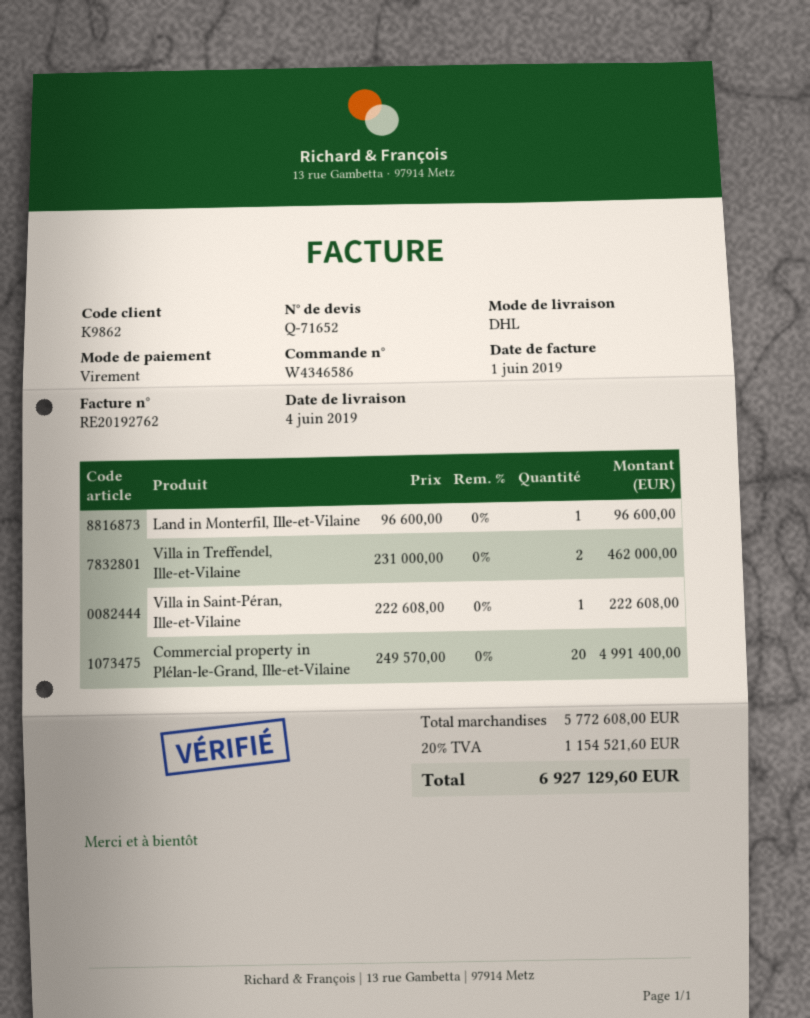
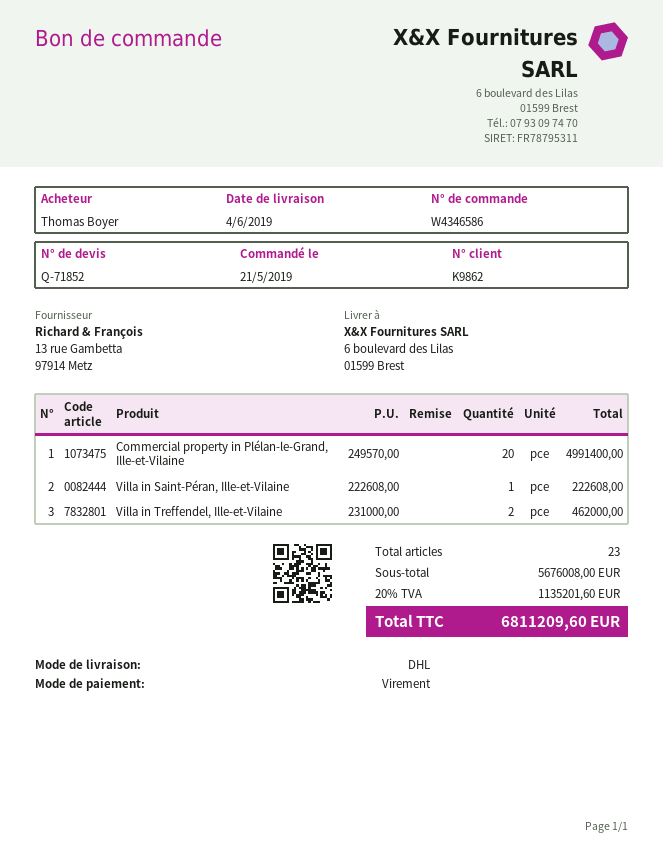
quote number: Q-71652 -> Q-71852
Land in Monterfil, Ille-et-Vilaine: 1 x 96600.00 = 96600.00 -> none
subtotal: 5772608.00 -> 5676008.00
tax: 20% = 1154521.60 -> 20% = 1135201.60
total: 6927129.60 -> 6811209.60

